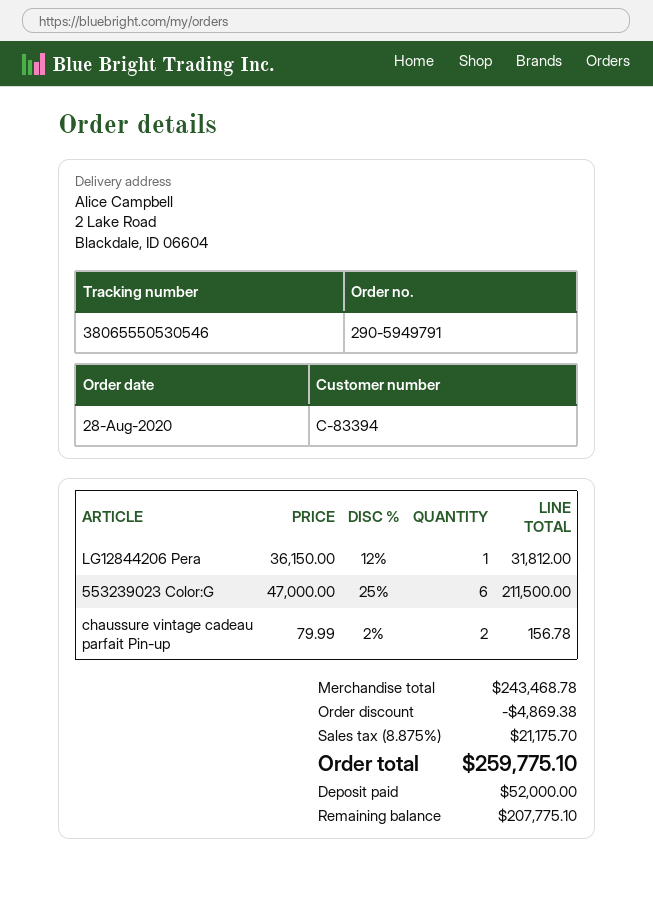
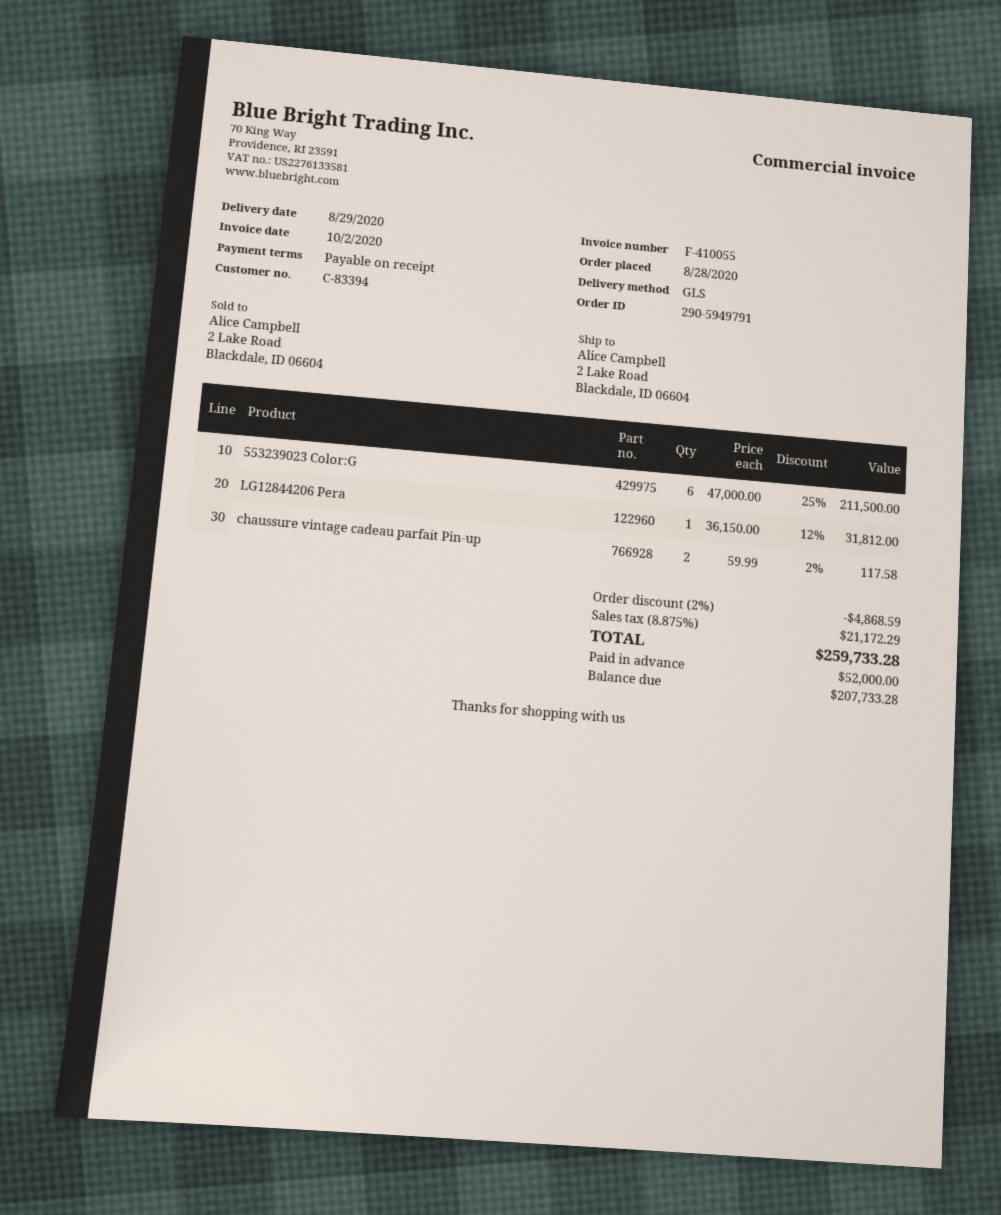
chaussure vintage cadeau parfait Pin-up: 2 x 79.99 - 2% = 156.78 -> 2 x 59.99 - 2% = 117.58
discount: 4869.38 -> 4868.59
tax: 8.875% = 21175.70 -> 8.875% = 21172.29
total: 259775.10 -> 259733.28
balance: 207775.10 -> 207733.28

